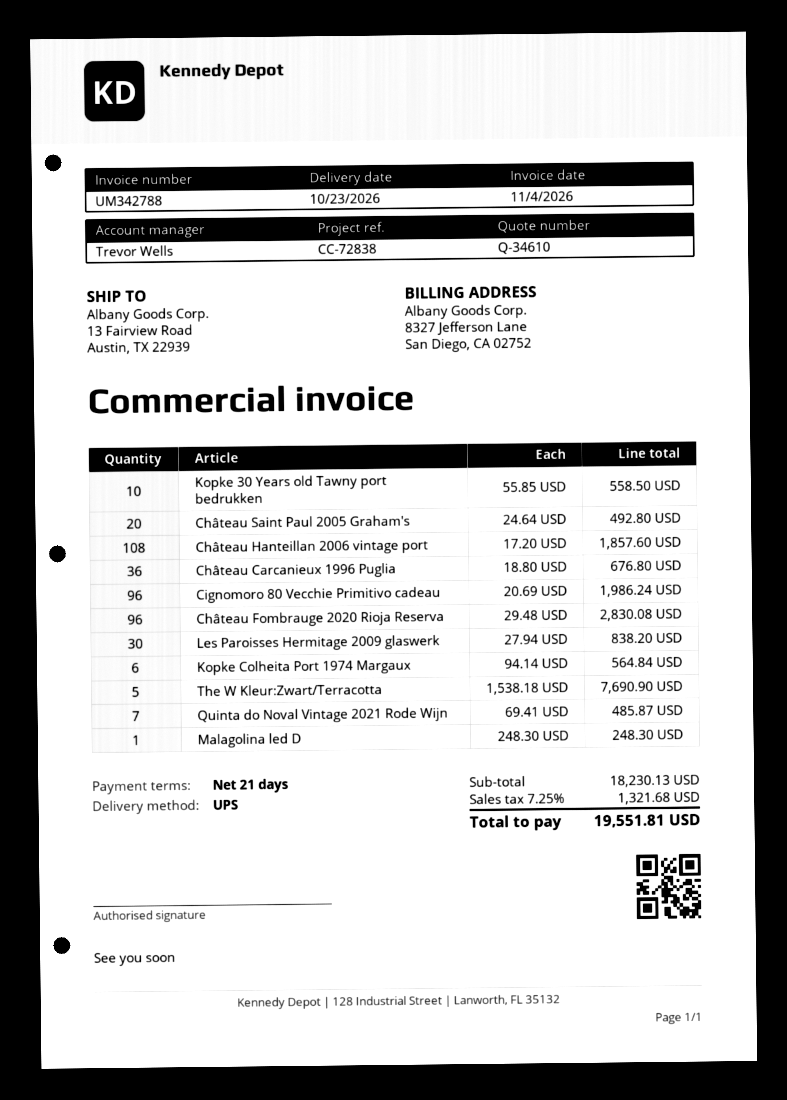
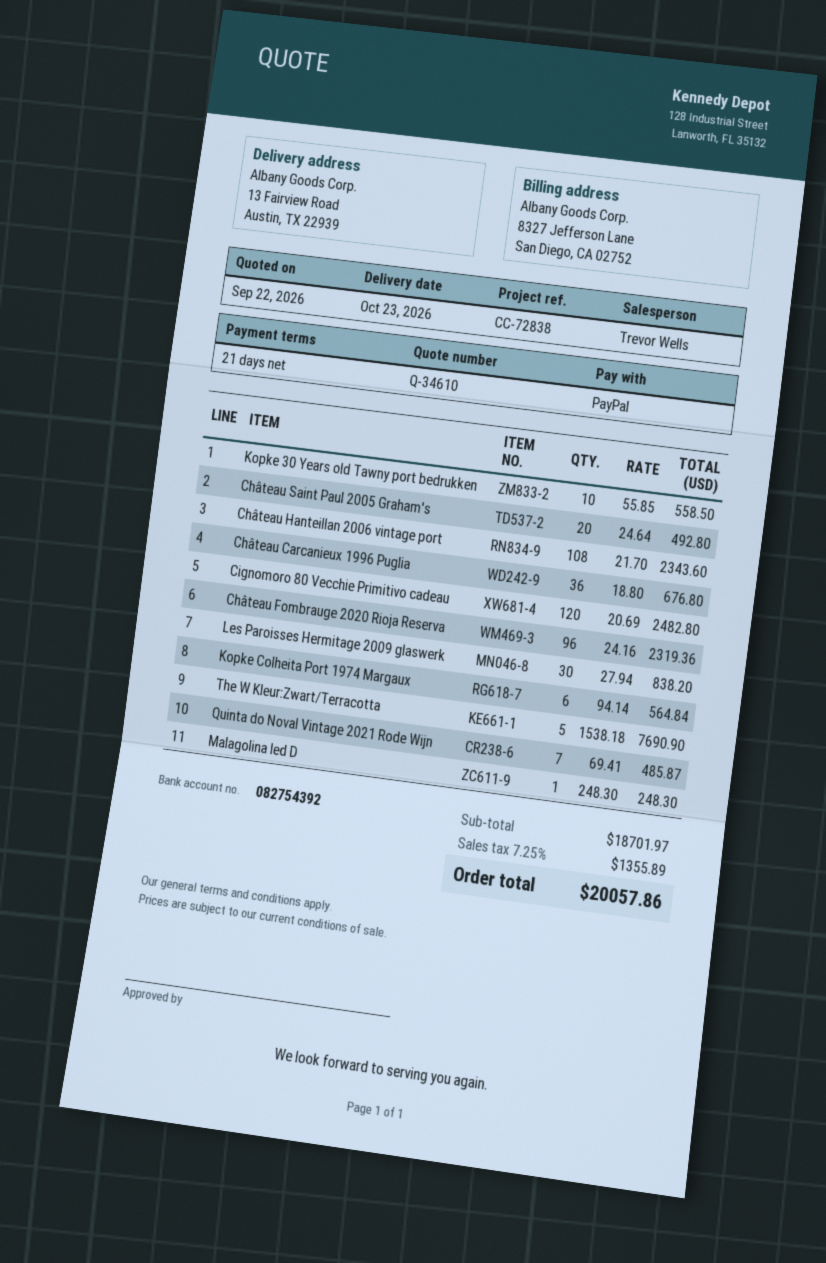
Château Hanteillan 2006 vintage port: 108 x 17.20 = 1857.60 -> 108 x 21.70 = 2343.60
Cignomoro 80 Vecchie Primitivo cadeau: 96 x 20.69 = 1986.24 -> 120 x 20.69 = 2482.80
Château Fombrauge 2020 Rioja Reserva: 96 x 29.48 = 2830.08 -> 96 x 24.16 = 2319.36
subtotal: 18230.13 -> 18701.97
tax: 7.25% = 1321.68 -> 7.25% = 1355.89
total: 19551.81 -> 20057.86

